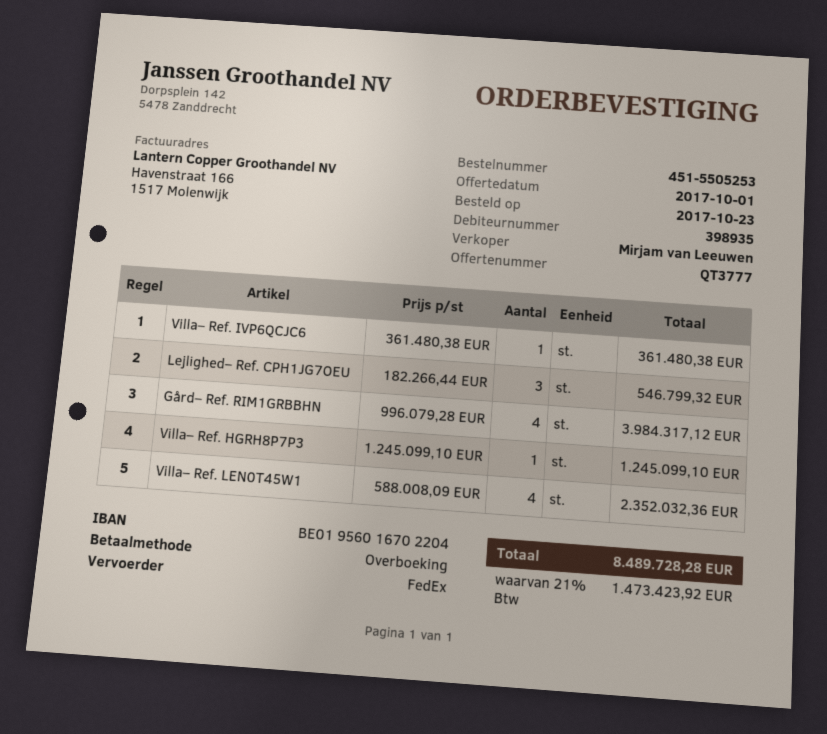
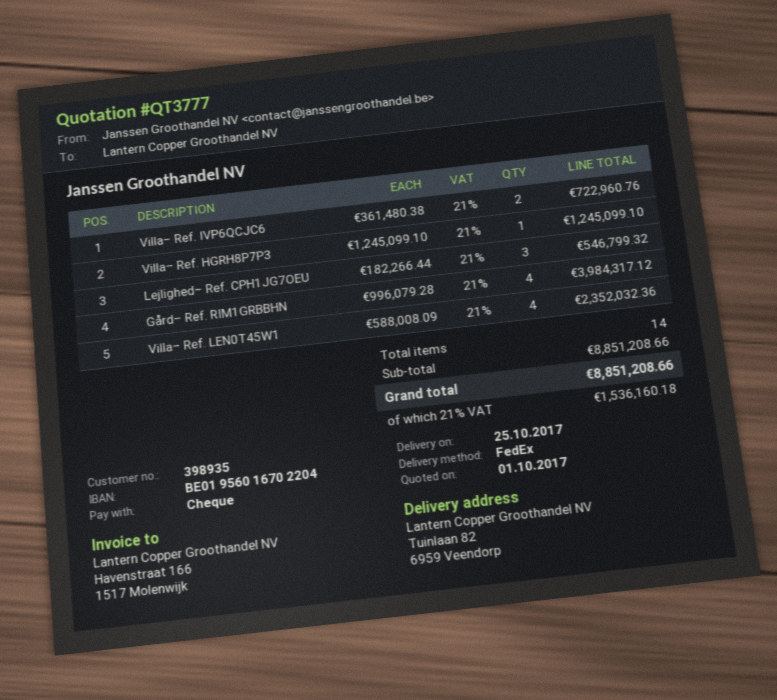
payment method: bank transfer -> cheque
Villa– Ref. IVP6QCJC6: 1 x 361480.38 = 361480.38 -> 2 x 361480.38 = 722960.76
tax: 21% = 1473423.92 -> 21% = 1536160.18
total: 8489728.28 -> 8851208.66

